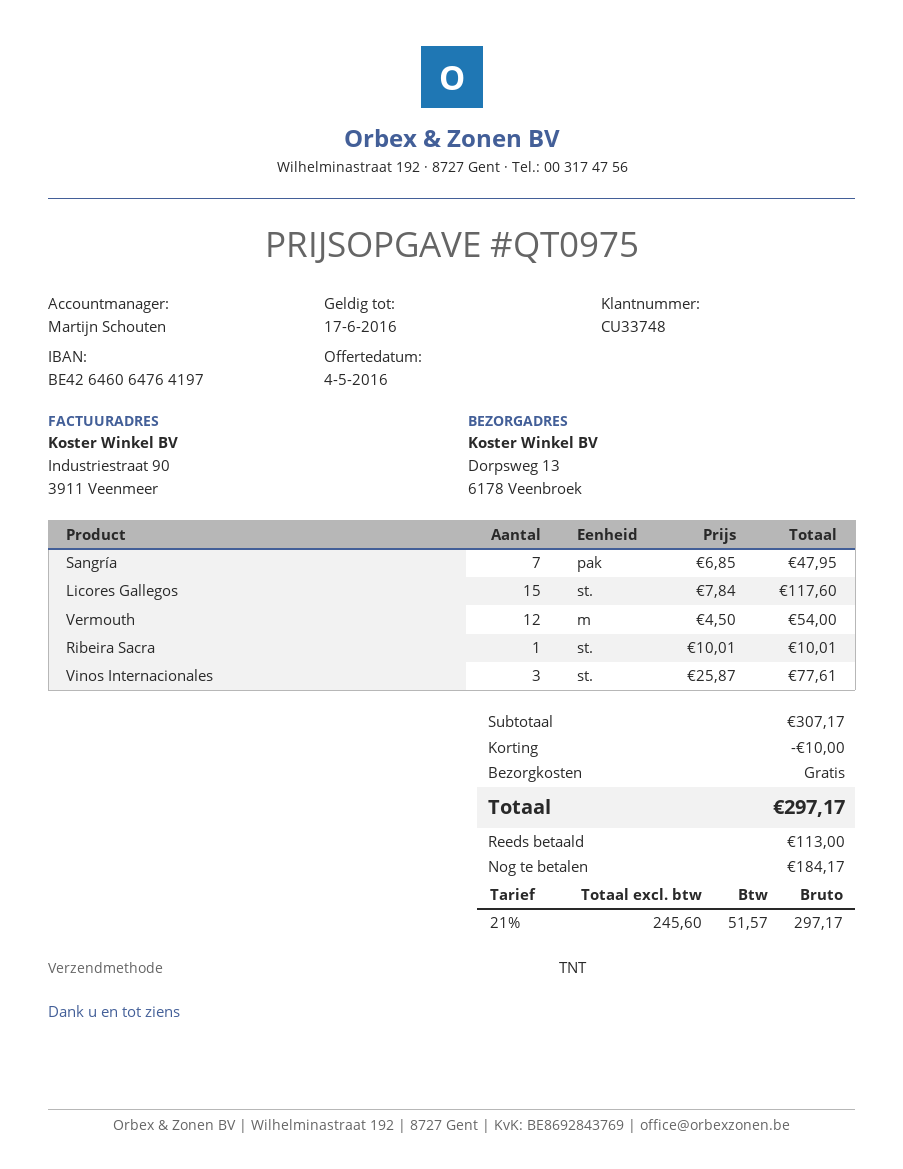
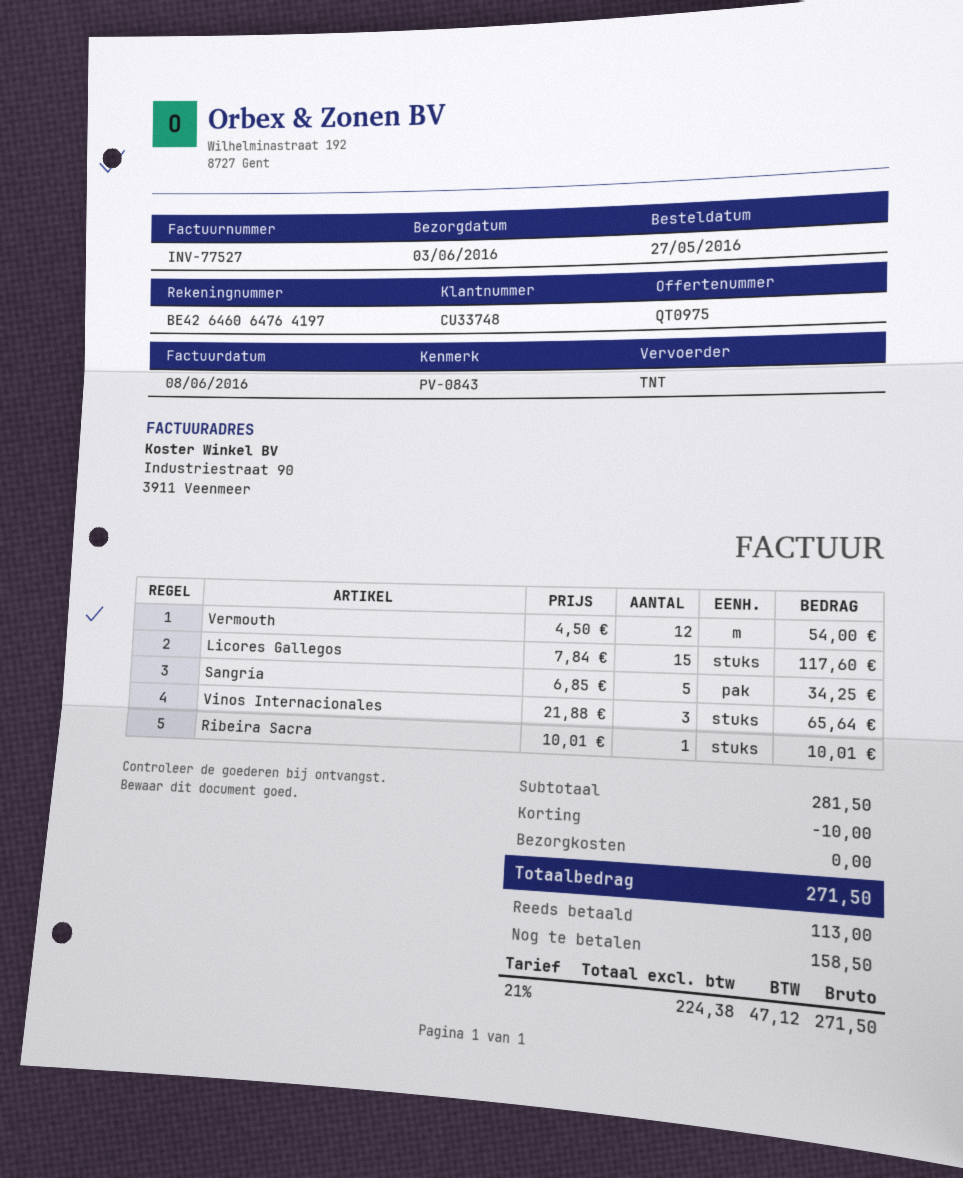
Sangría: 7 x 6.85 = 47.95 -> 5 x 6.85 = 34.25
Vinos Internacionales: 3 x 25.87 = 77.61 -> 3 x 21.88 = 65.64
subtotal: 307.17 -> 281.50
net: 245.60 -> 224.38
tax: 21% = 51.57 -> 21% = 47.12
total: 297.17 -> 271.50
balance: 184.17 -> 158.50

